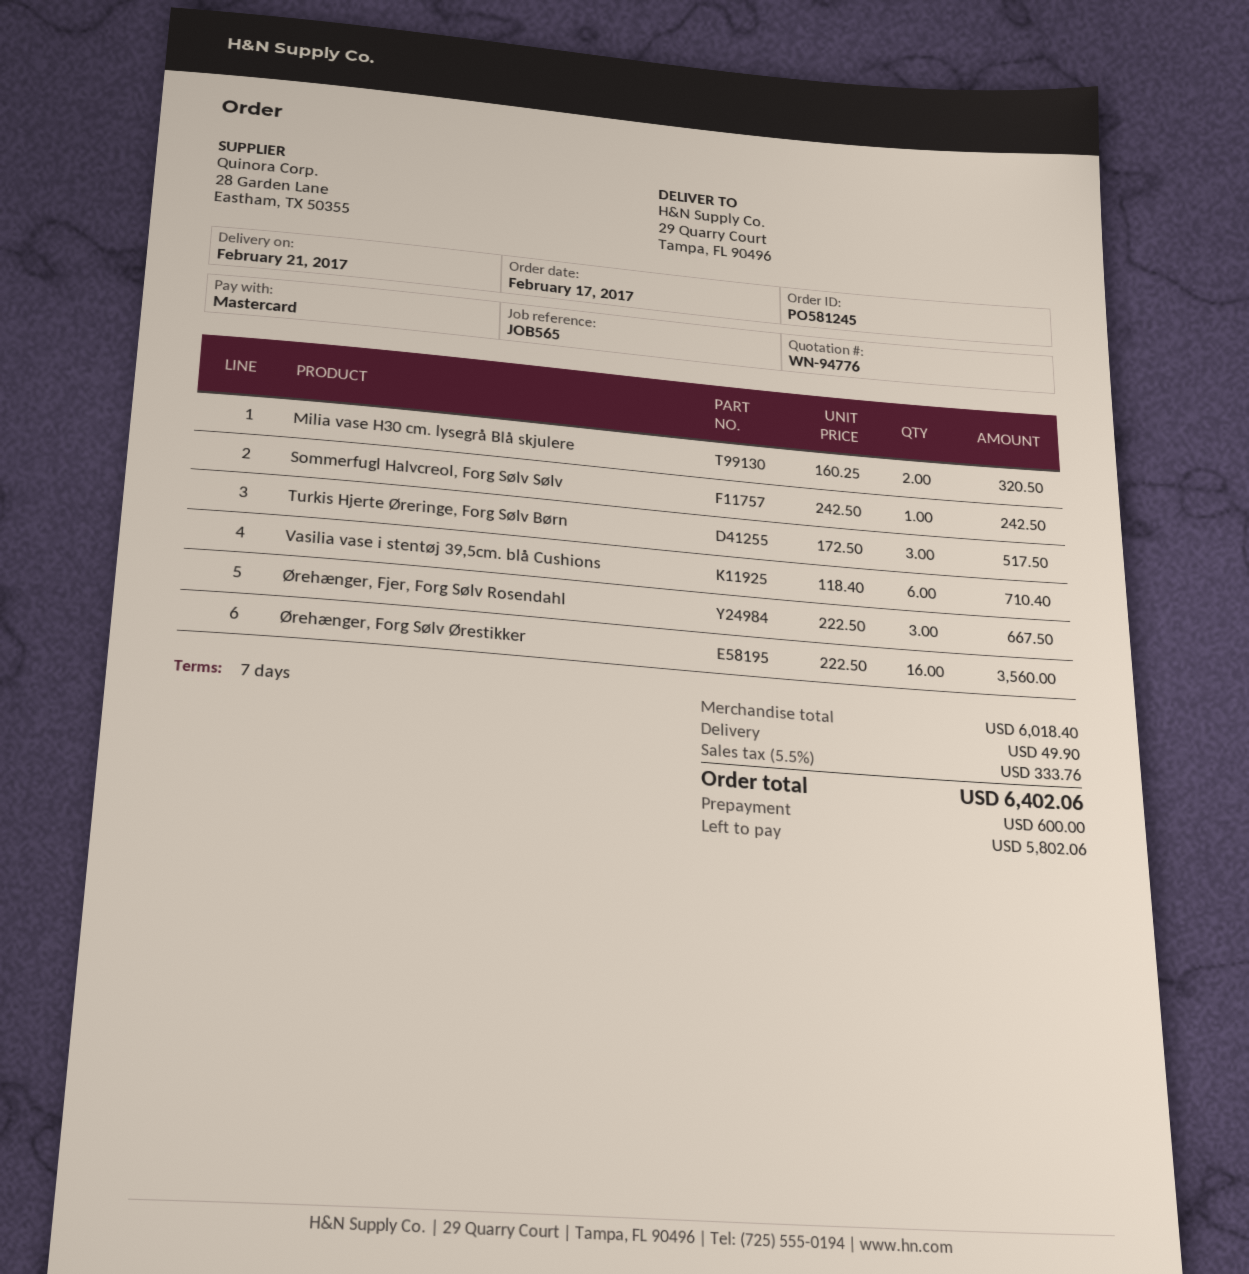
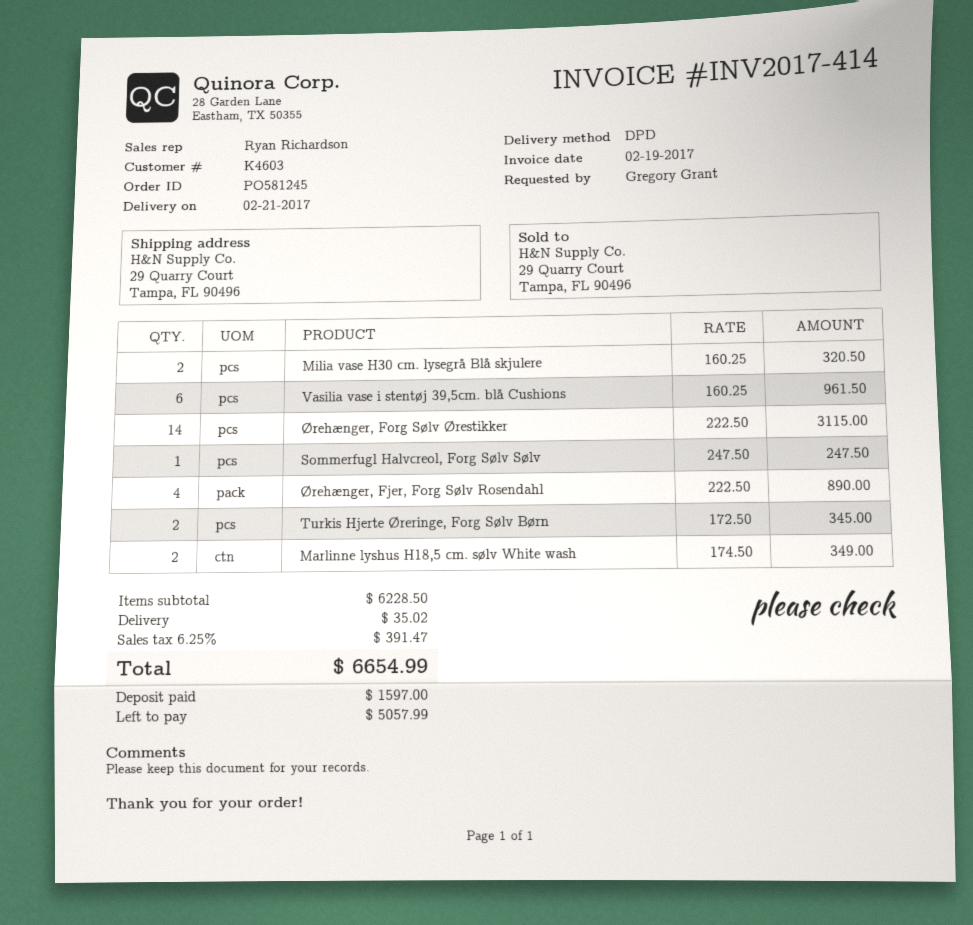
Sommerfugl Halvcreol, Forg Sølv Sølv: 1 x 242.50 = 242.50 -> 1 x 247.50 = 247.50
Turkis Hjerte Øreringe, Forg Sølv Børn: 3 x 172.50 = 517.50 -> 2 x 172.50 = 345.00
Vasilia vase i stentøj 39,5cm. blå Cushions: 6 x 118.40 = 710.40 -> 6 x 160.25 = 961.50
Ørehænger, Fjer, Forg Sølv Rosendahl: 3 x 222.50 = 667.50 -> 4 x 222.50 = 890.00
Ørehænger, Forg Sølv Ørestikker: 16 x 222.50 = 3560.00 -> 14 x 222.50 = 3115.00
Marlinne lyshus H18,5 cm. sølv White wash: none -> 2 x 174.50 = 349.00
subtotal: 6018.40 -> 6228.50
shipping: 49.90 -> 35.02
tax: 5.5% = 333.76 -> 6.25% = 391.47
total: 6402.06 -> 6654.99
deposit: 600.00 -> 1597.00
balance: 5802.06 -> 5057.99

